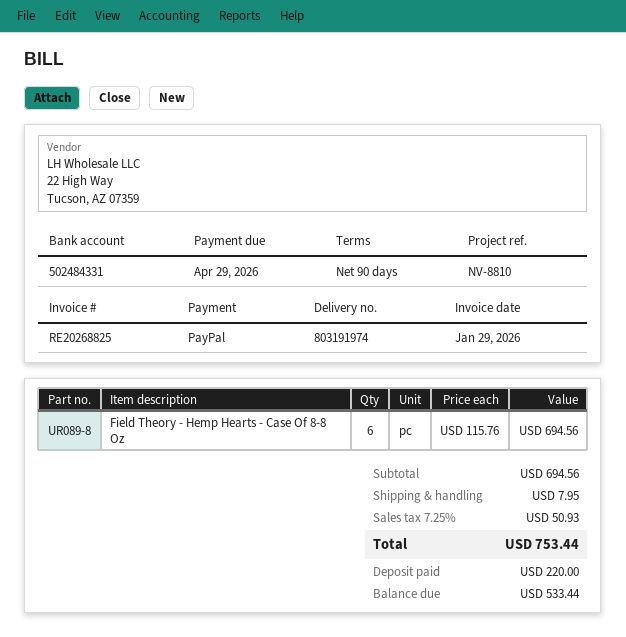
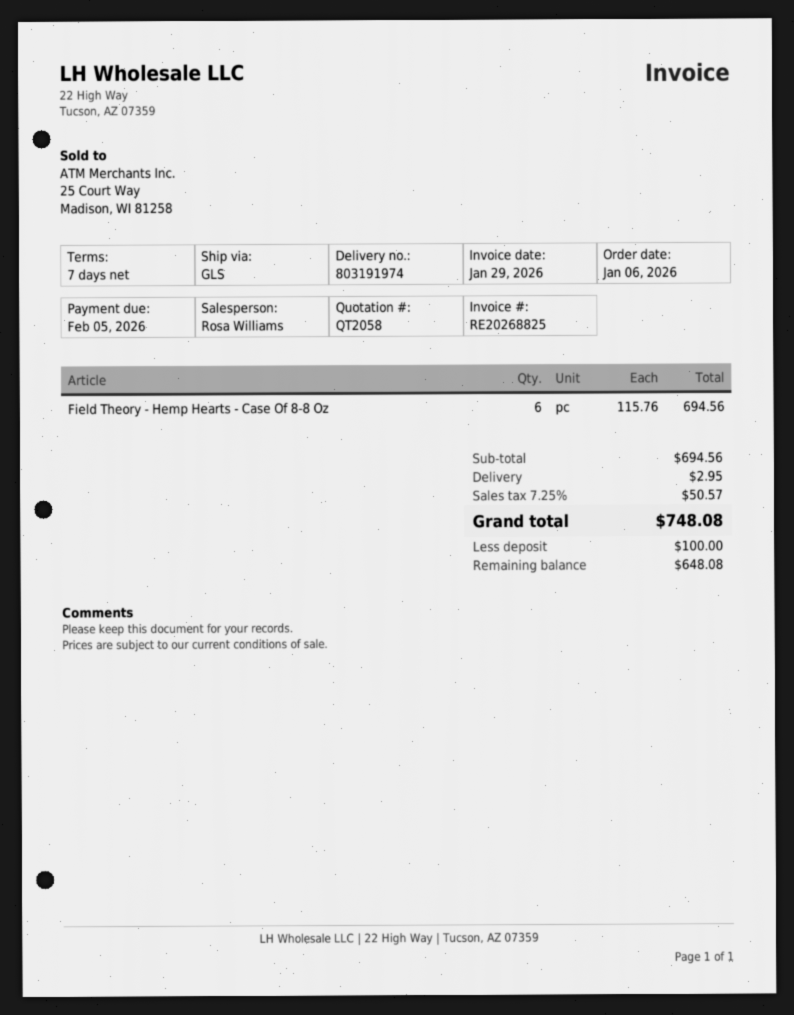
payment terms: 90 days -> 7 days
due date: 2026-04-29 -> 2026-02-05
shipping: 7.95 -> 2.95
tax: 7.25% = 50.93 -> 7.25% = 50.57
total: 753.44 -> 748.08
deposit: 220.00 -> 100.00
balance: 533.44 -> 648.08

